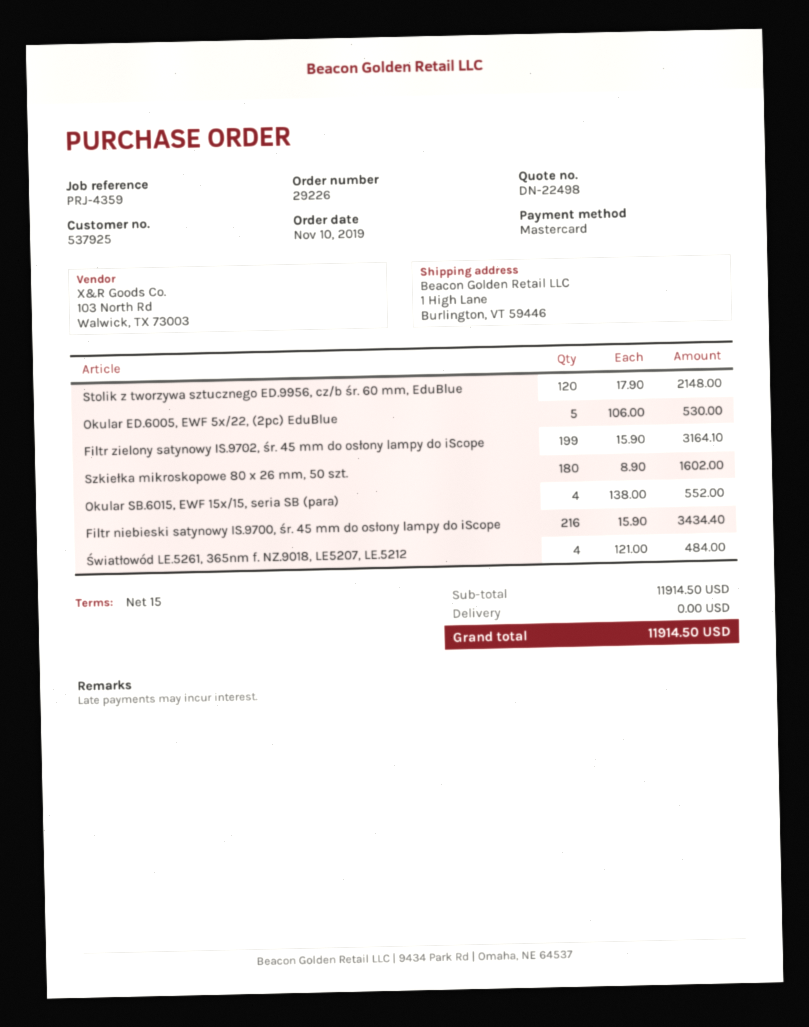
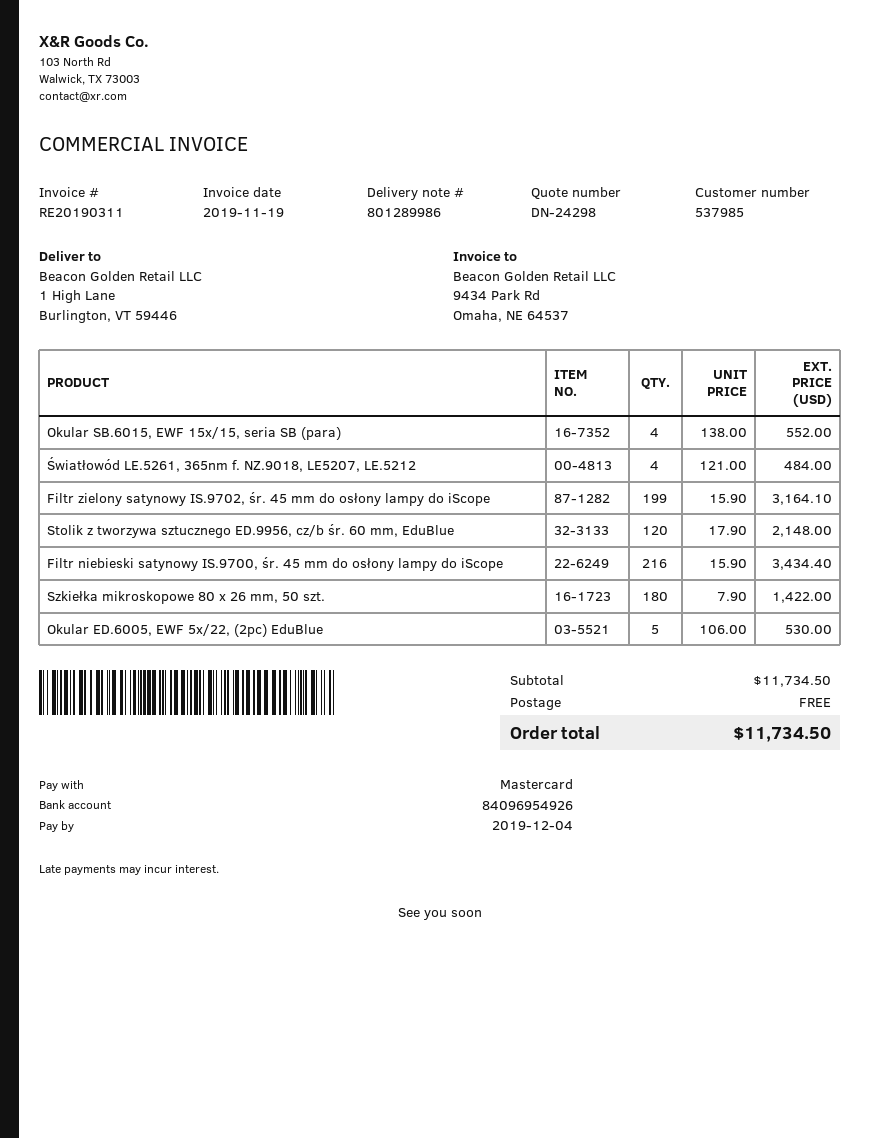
quote number: DN-22498 -> DN-24298
customer number: 537925 -> 537985
Szkiełka mikroskopowe 80 x 26 mm, 50 szt.: 180 x 8.90 = 1602.00 -> 180 x 7.90 = 1422.00
subtotal: 11914.50 -> 11734.50
total: 11914.50 -> 11734.50

